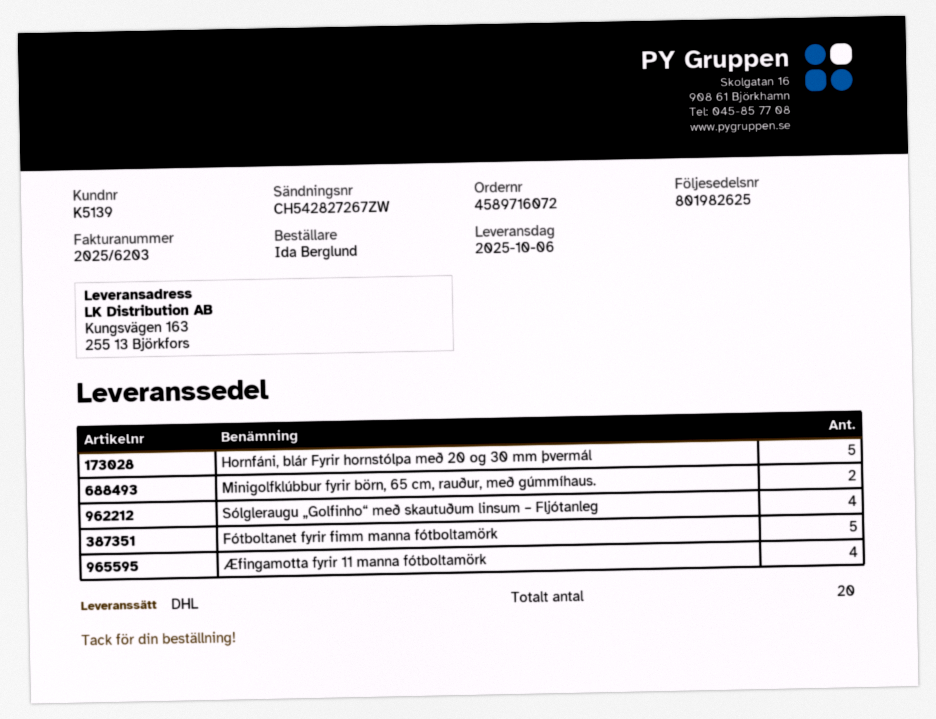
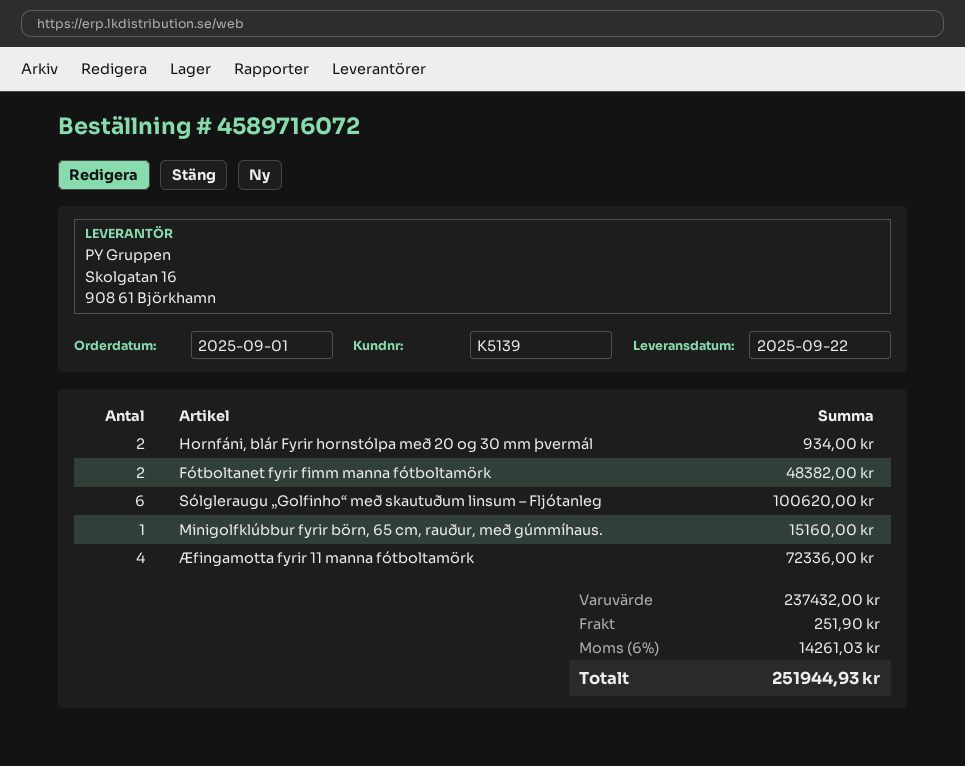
delivery date: 2025-10-06 -> 2025-09-22
Hornfáni, blár Fyrir hornstólpa með 20 og 30 mm þvermál: 5 -> 2
Minigolfklúbbur fyrir börn, 65 cm, rauður, með gúmmíhaus.: 2 -> 1
Sólgleraugu „Golfinho“ með skautuðum linsum – Fljótanleg: 4 -> 6
Fótboltanet fyrir fimm manna fótboltamörk: 5 -> 2

